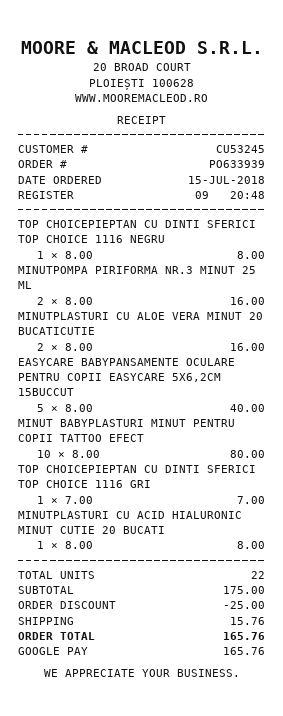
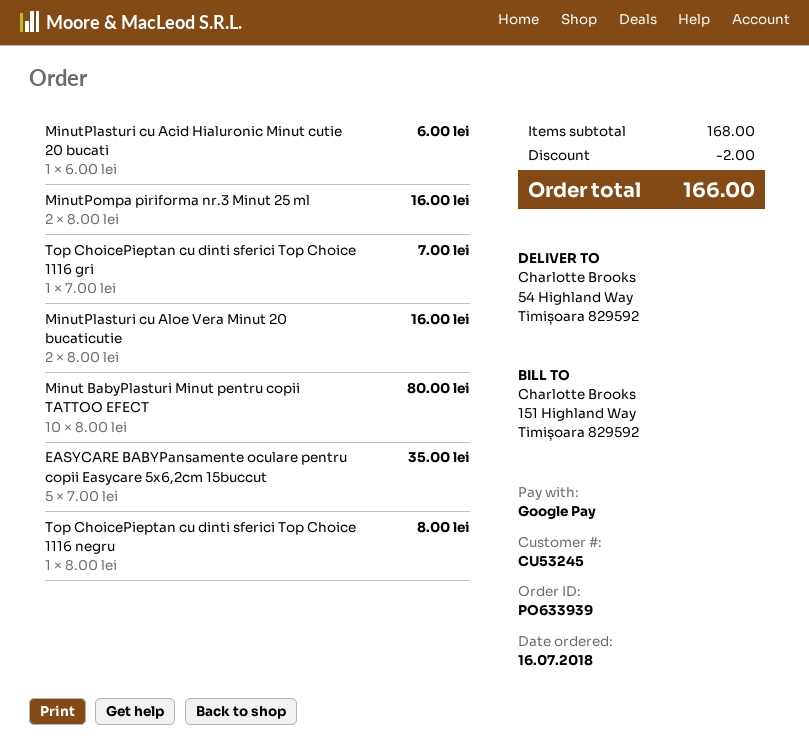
order date: 2018-07-15 -> 2018-07-16
EASYCARE BABYPANSAMENTE OCULARE PENTRU COPII EASYCARE 5X6,2CM 15BUCCUT: 5 x 8.00 = 40.00 -> 5 x 7.00 = 35.00
MINUTPLASTURI CU ACID HIALURONIC MINUT CUTIE 20 BUCATI: 1 x 8.00 = 8.00 -> 1 x 6.00 = 6.00
subtotal: 175.00 -> 168.00
discount: 25.00 -> 2.00
shipping: 15.76 -> none
total: 165.76 -> 166.00

